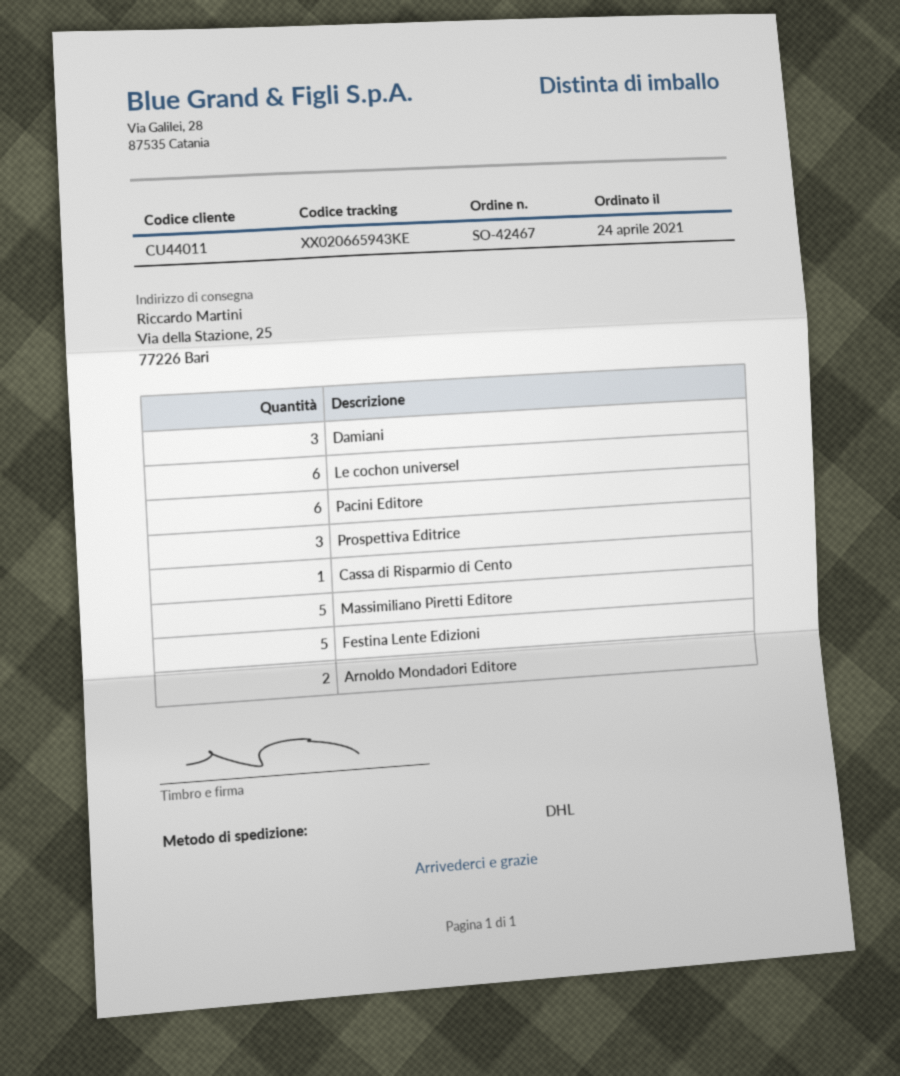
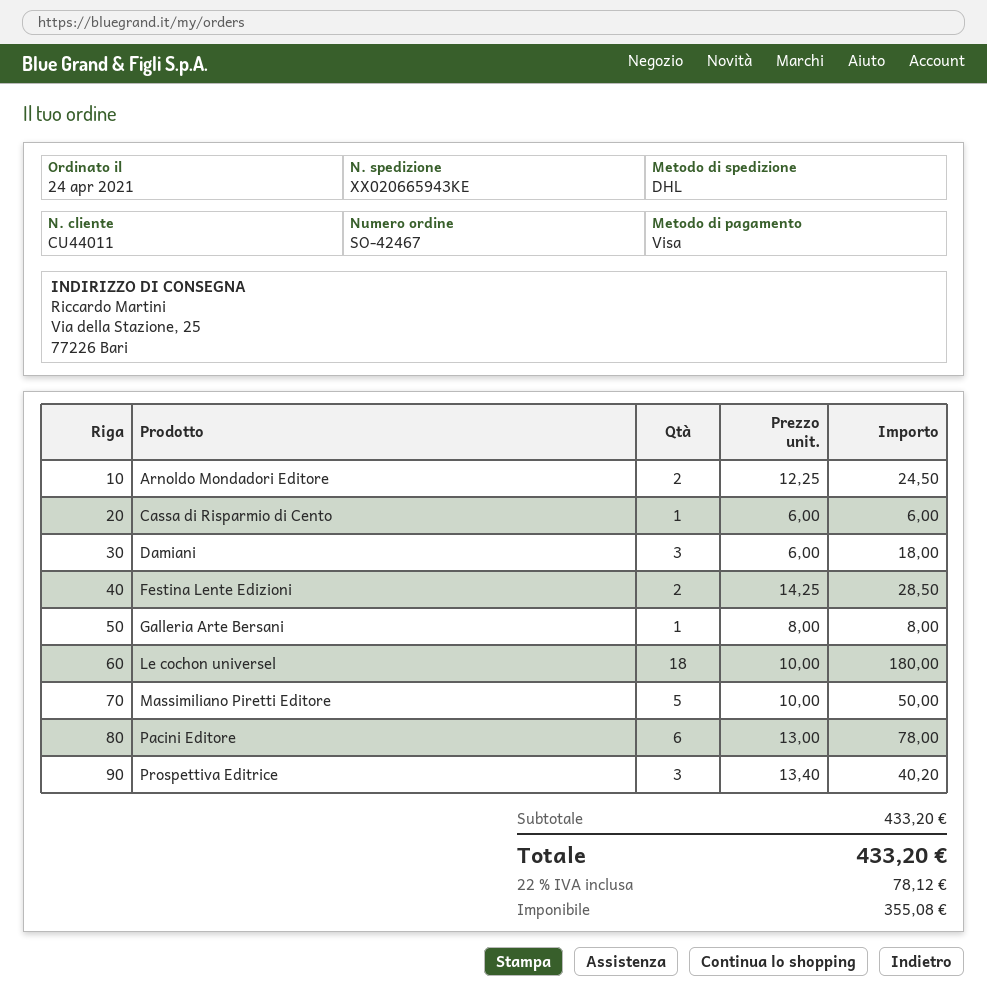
Le cochon universel: 6 -> 18
Festina Lente Edizioni: 5 -> 2
Galleria Arte Bersani: none -> 1

